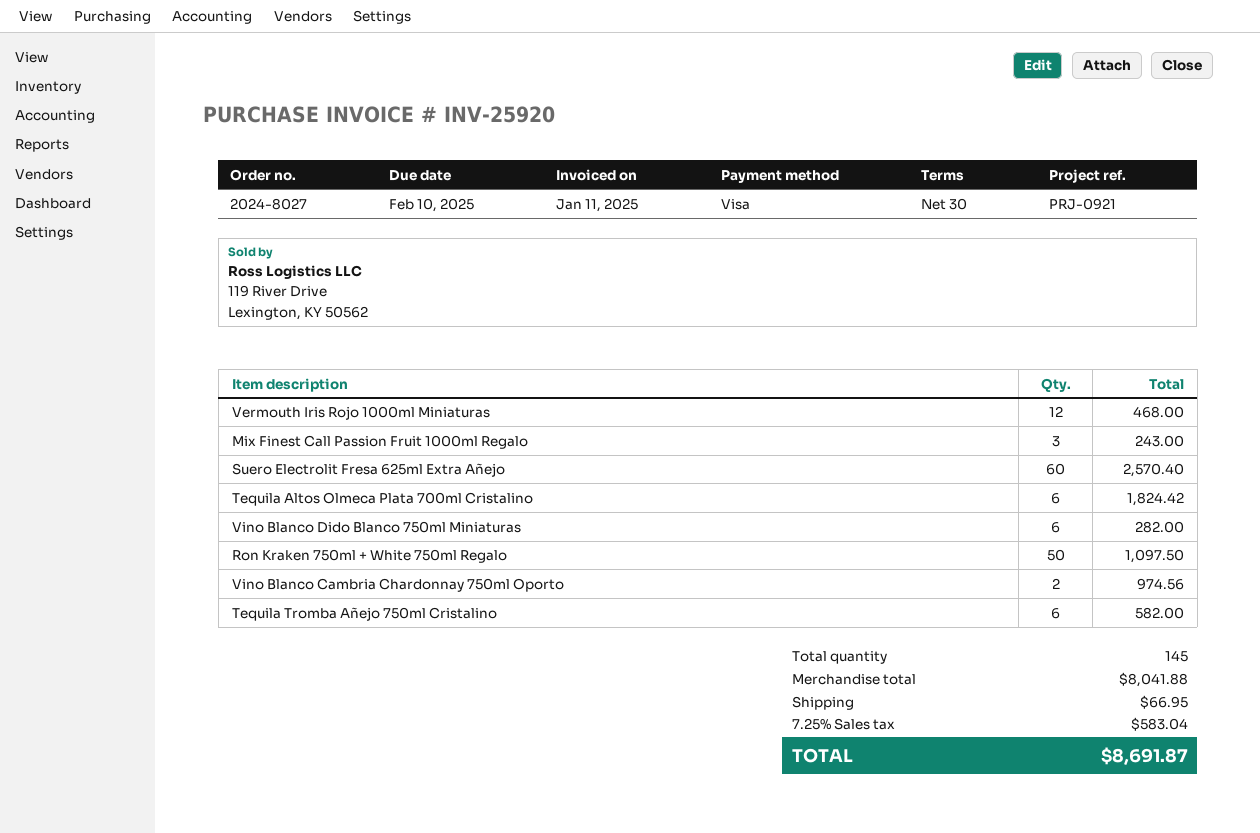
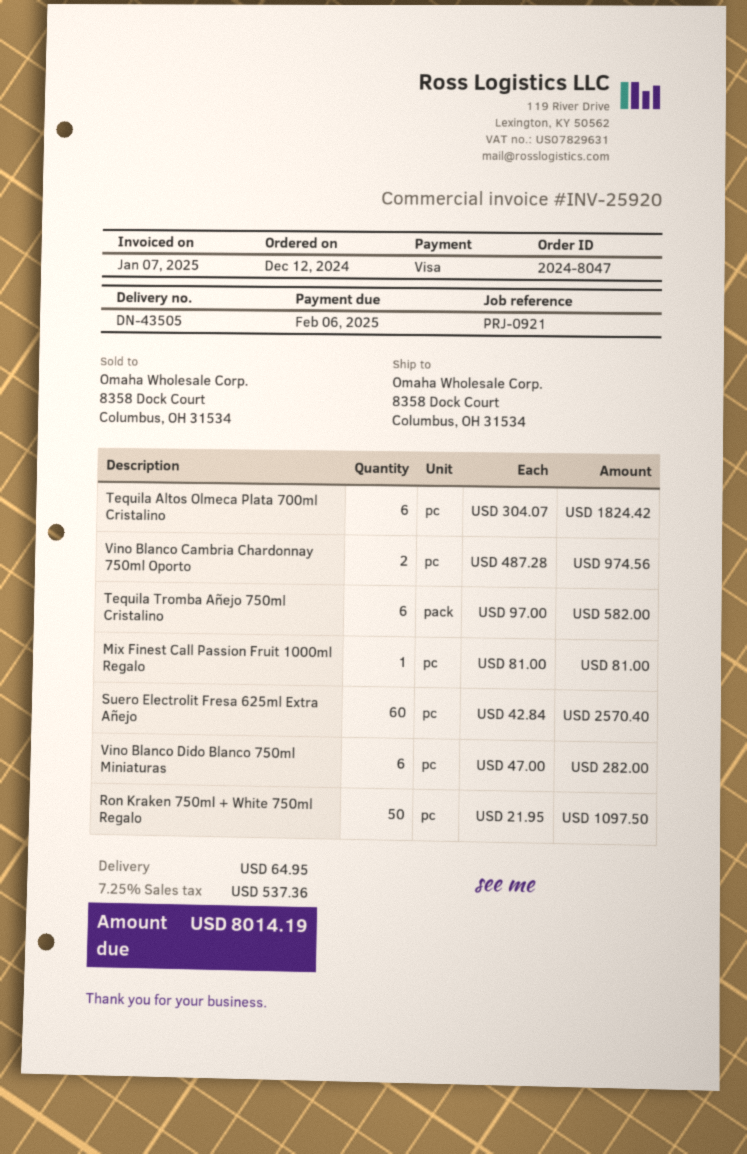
order number: 2024-8027 -> 2024-8047
invoice date: 2025-01-11 -> 2025-01-07
due date: 2025-02-10 -> 2025-02-06
Vermouth Iris Rojo 1000ml Miniaturas: 12 for 468.00 -> none
Mix Finest Call Passion Fruit 1000ml Regalo: 3 for 243.00 -> 1 for 81.00
shipping: 66.95 -> 64.95
tax: 7.25% = 583.04 -> 7.25% = 537.36
total: 8691.87 -> 8014.19

